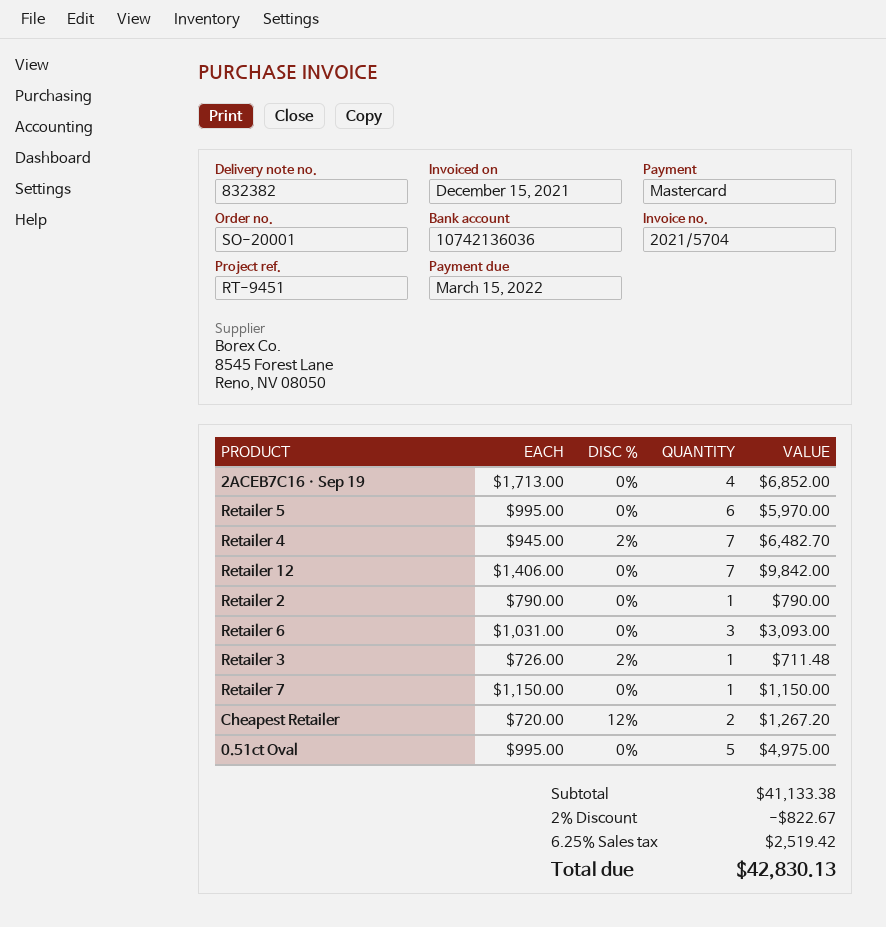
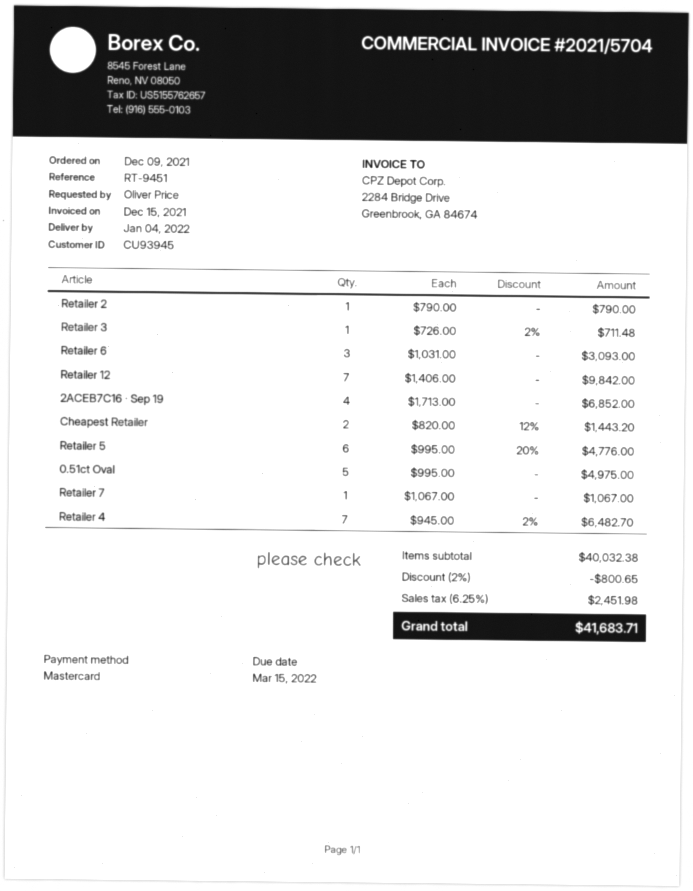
Retailer 5: 6 x 995.00 = 5970.00 -> 6 x 995.00 - 20% = 4776.00
Retailer 7: 1 x 1150.00 = 1150.00 -> 1 x 1067.00 = 1067.00
Cheapest Retailer: 2 x 720.00 - 12% = 1267.20 -> 2 x 820.00 - 12% = 1443.20
subtotal: 41133.38 -> 40032.38
discount: 2% = 822.67 -> 2% = 800.65
tax: 6.25% = 2519.42 -> 6.25% = 2451.98
total: 42830.13 -> 41683.71

